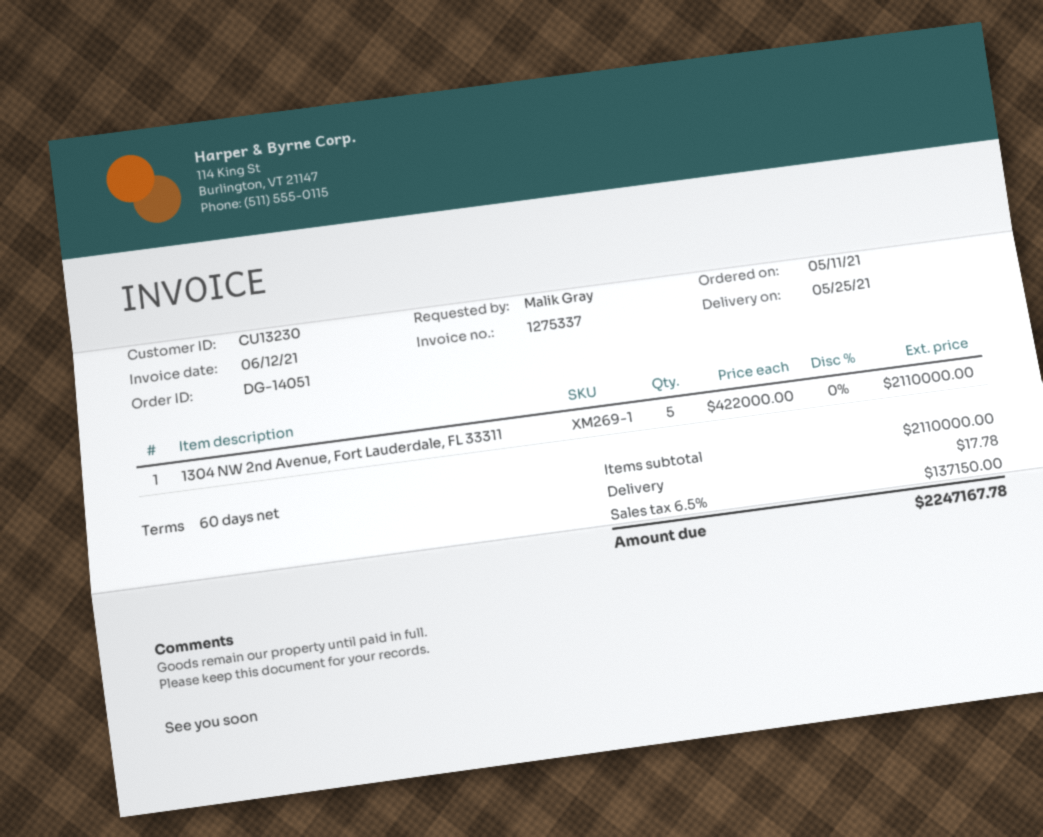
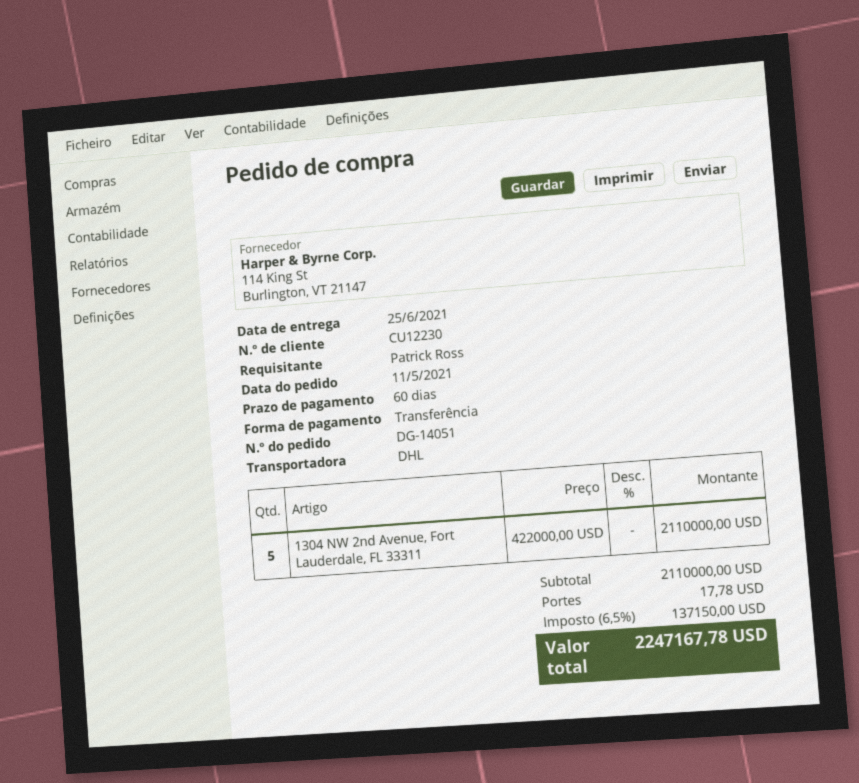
delivery date: 2021-05-25 -> 2021-06-25
customer number: CU13230 -> CU12230
ordered by: Malik Gray -> Patrick Ross

